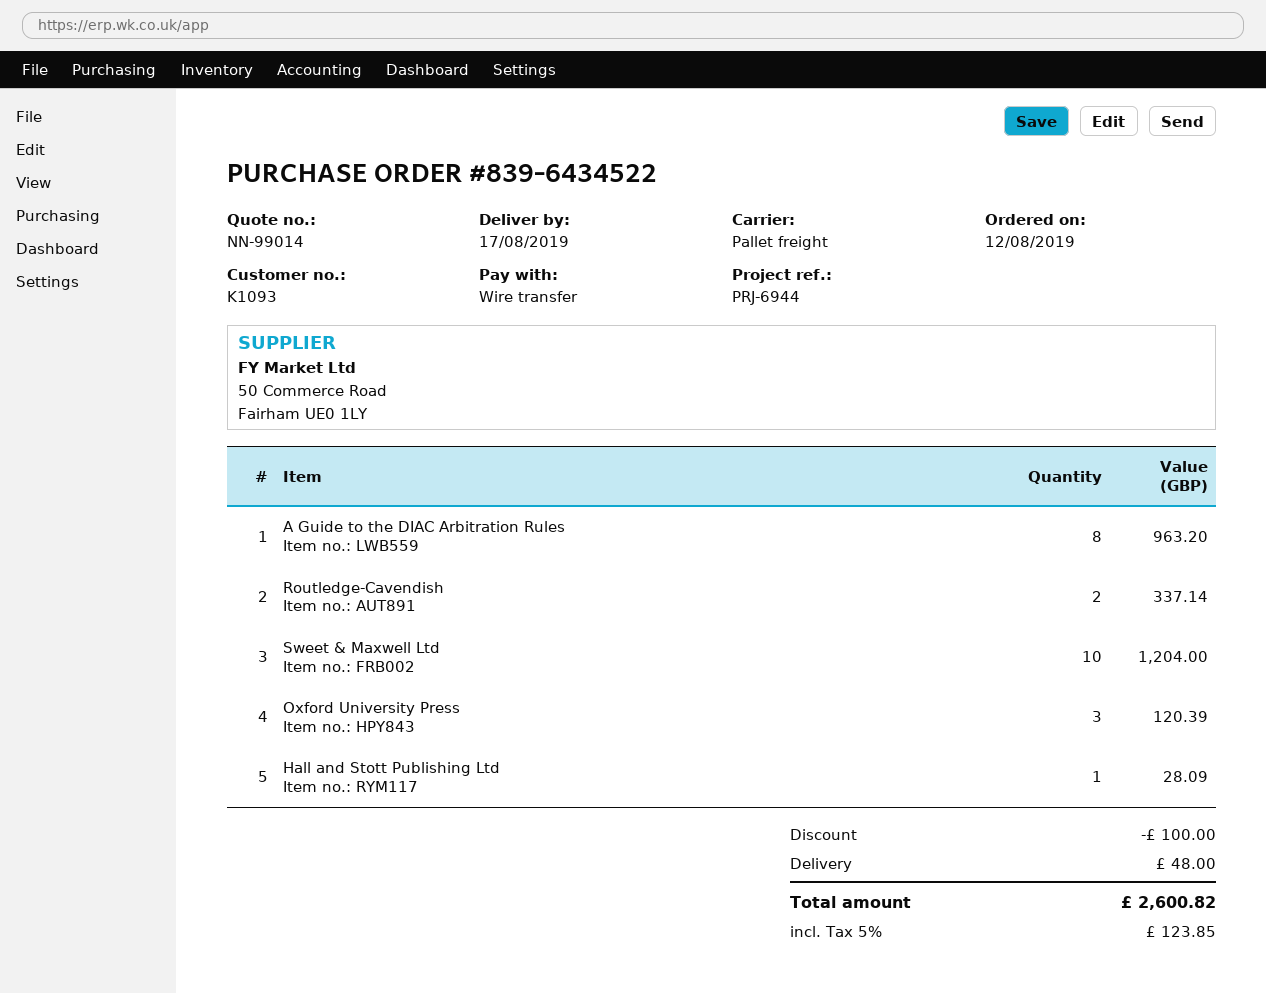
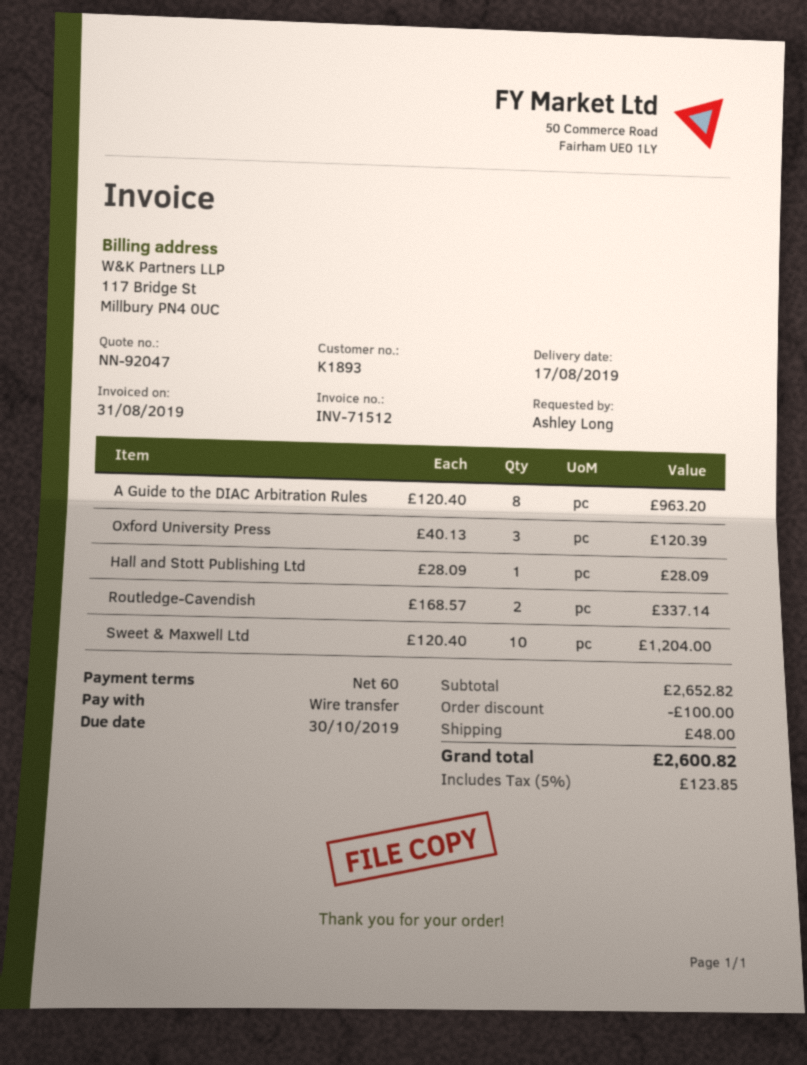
quote number: NN-99014 -> NN-92047
customer number: K1093 -> K1893

